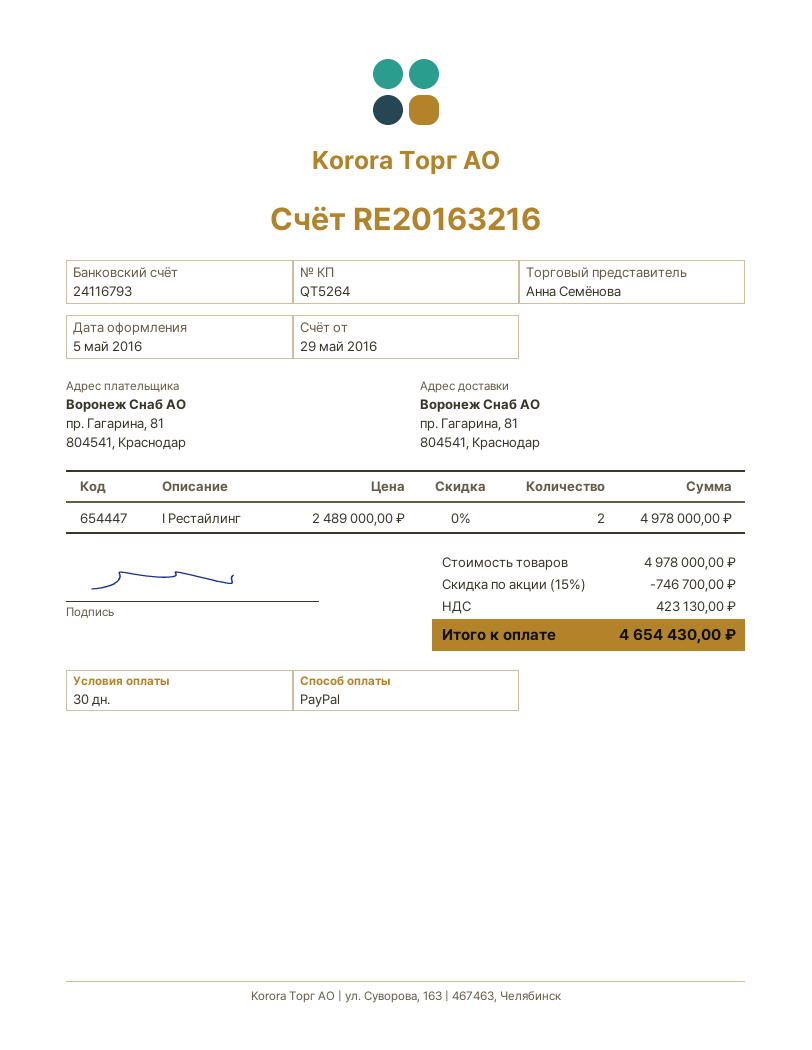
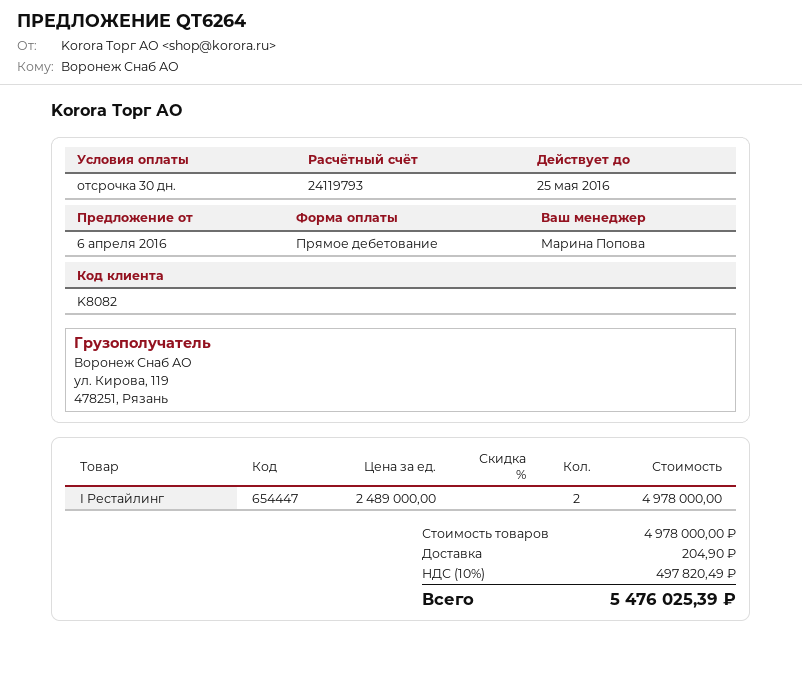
quote number: QT5264 -> QT6264
sales rep: Анна Семёнова -> Марина Попова
payment method: PayPal -> direct debit
bank account: 24116793 -> 24119793
ship to: пр. Гагарина, 81, 804541, Краснодар -> ул. Кирова, 119, 478251, Рязань
discount: 15% = 746700.00 -> none
shipping: none -> 204.90
tax: 423130.00 -> 497820.49
total: 4654430.00 -> 5476025.39

